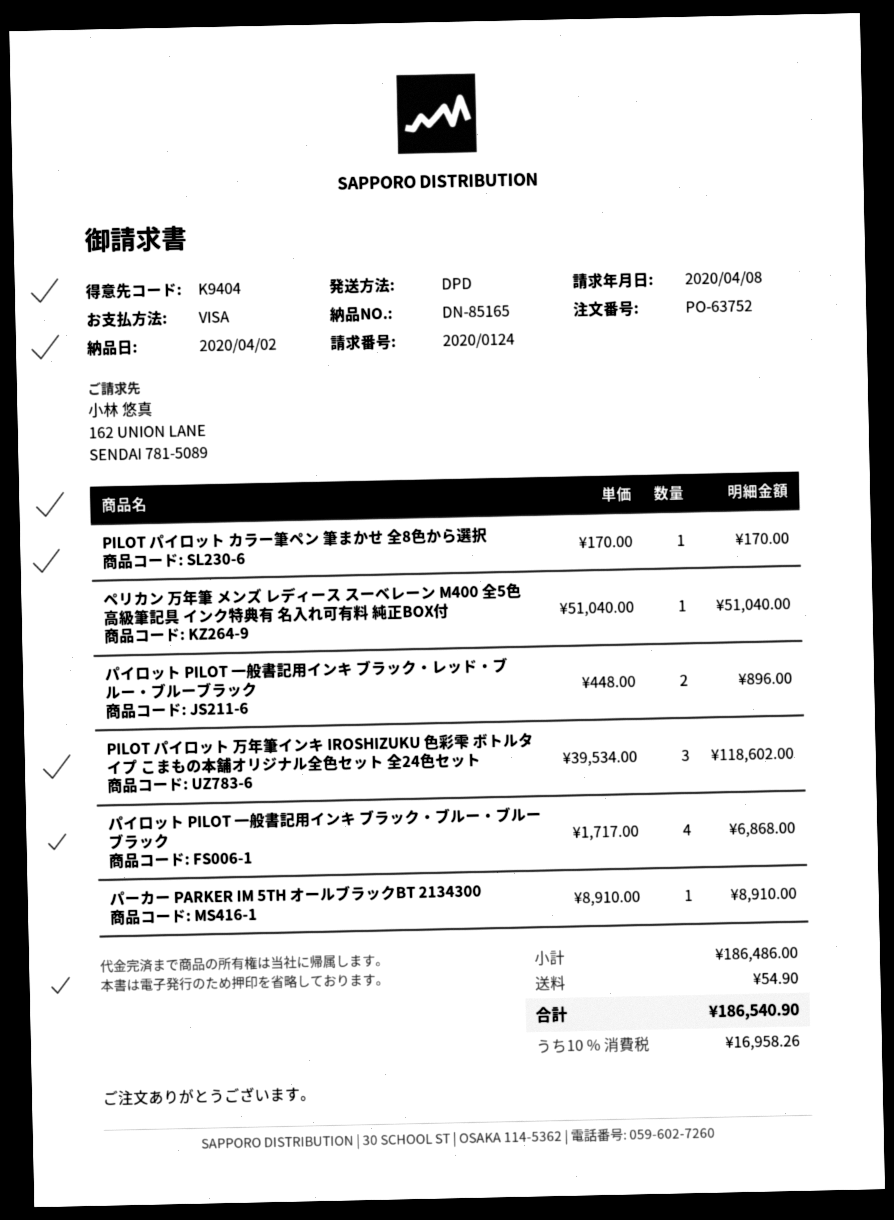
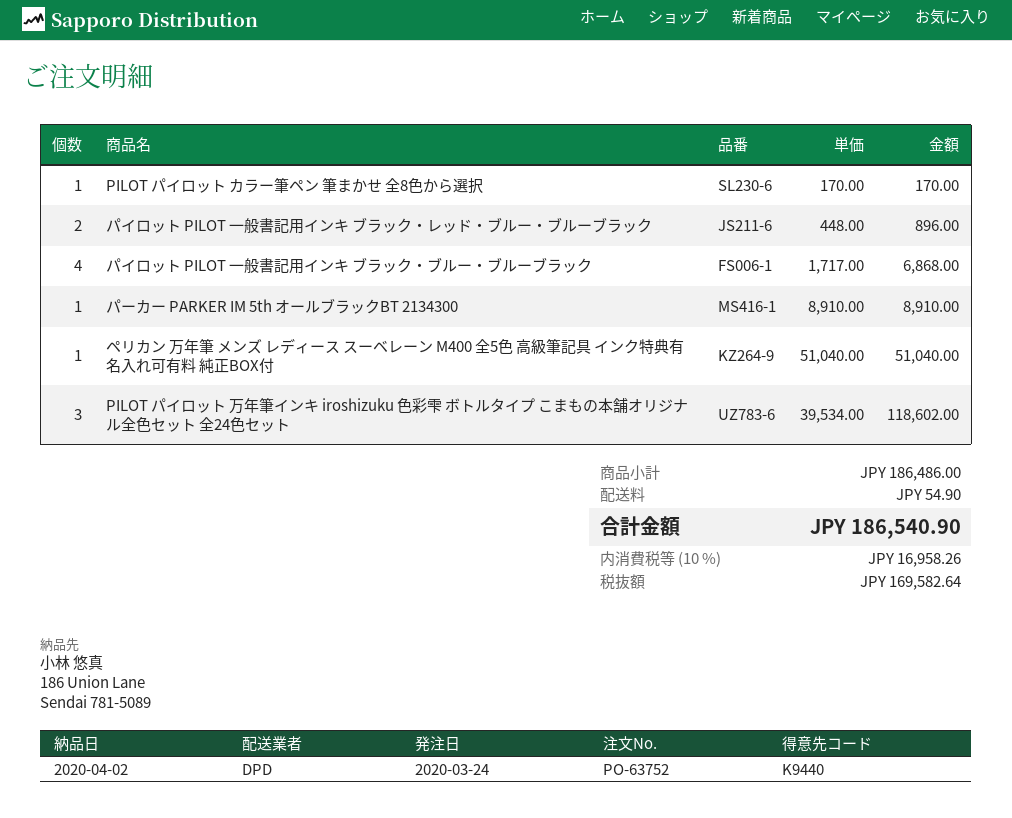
customer number: K9404 -> K9440

